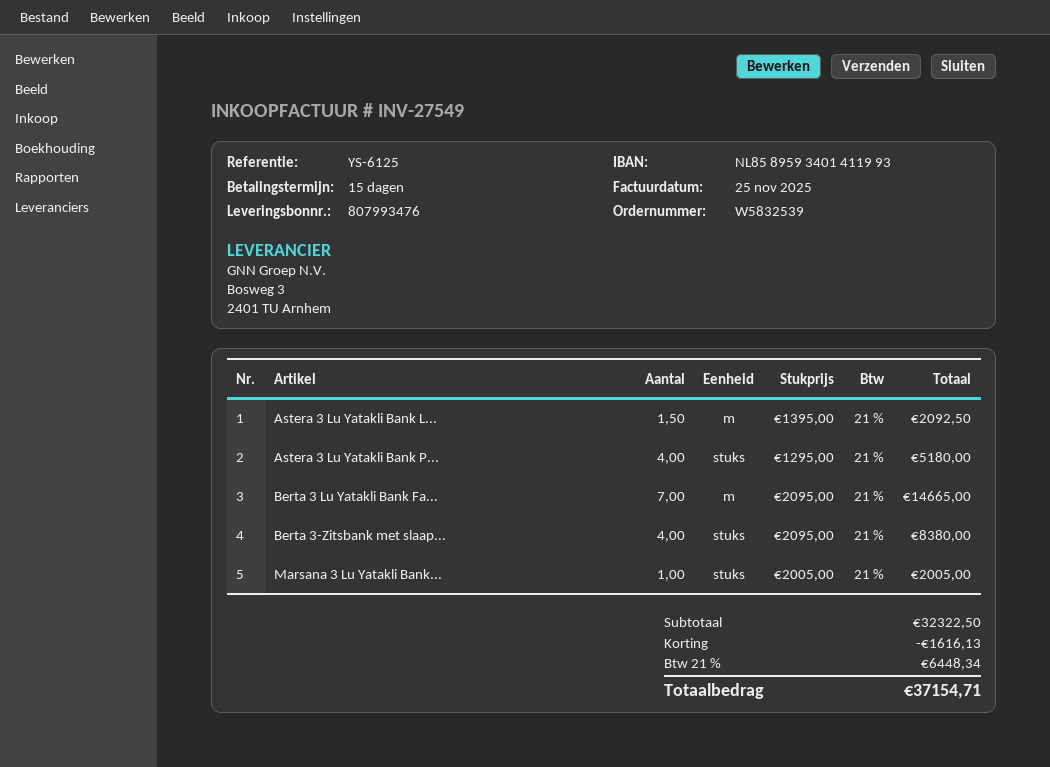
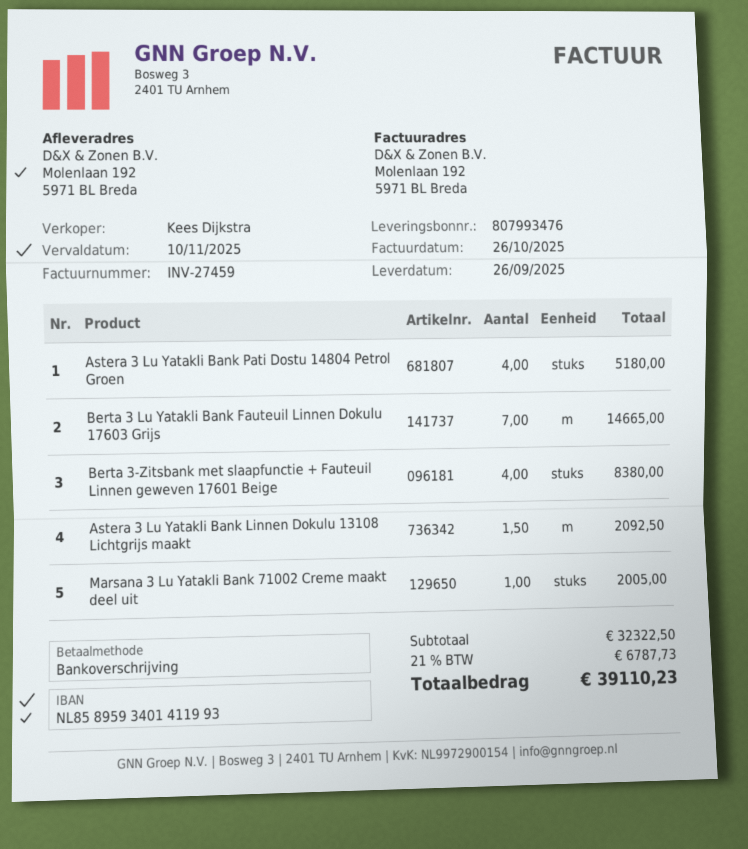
invoice number: INV-27549 -> INV-27459
invoice date: 2025-11-25 -> 2025-10-26
discount: 1616.13 -> none
tax: 21% = 6448.34 -> 21% = 6787.73
total: 37154.71 -> 39110.23

